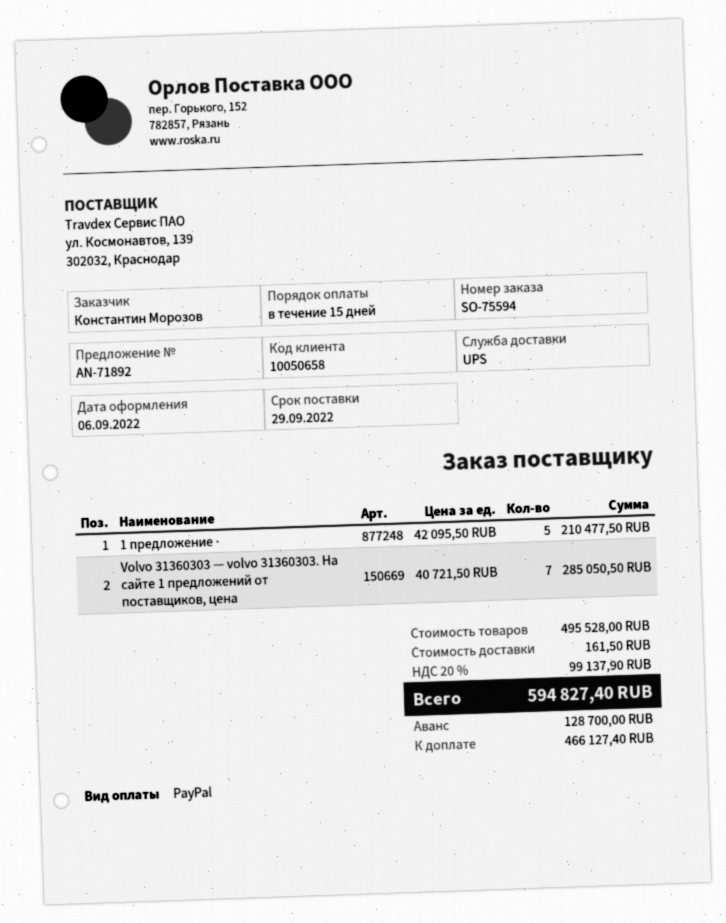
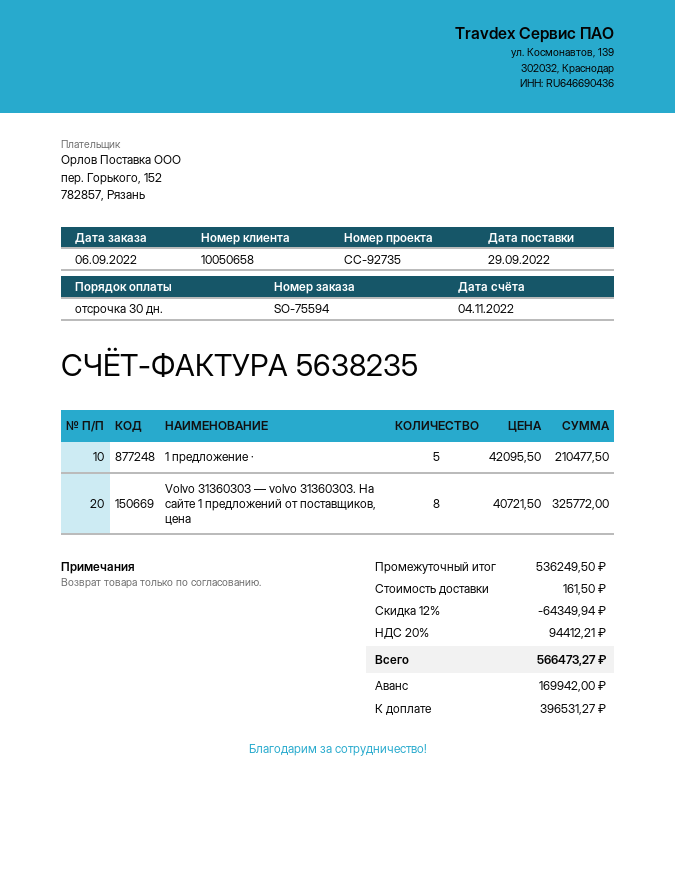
payment terms: 15 days -> 30 days
Volvo 31360303 — volvo 31360303. На сайте 1 предложений от поставщиков, цена: 7 x 40721.50 = 285050.50 -> 8 x 40721.50 = 325772.00
subtotal: 495528.00 -> 536249.50
discount: none -> 12% = 64349.94
tax: 20% = 99137.90 -> 20% = 94412.21
total: 594827.40 -> 566473.27
deposit: 128700.00 -> 169942.00
balance: 466127.40 -> 396531.27

